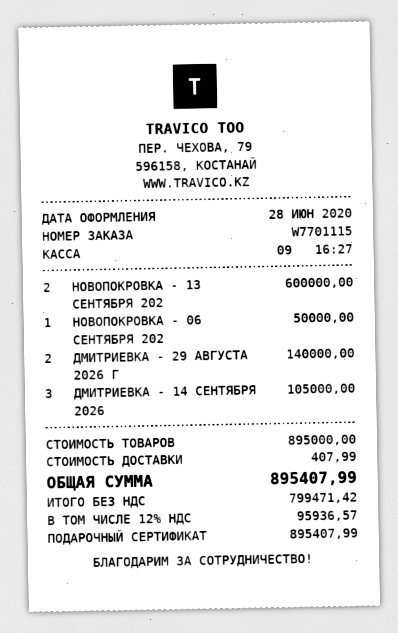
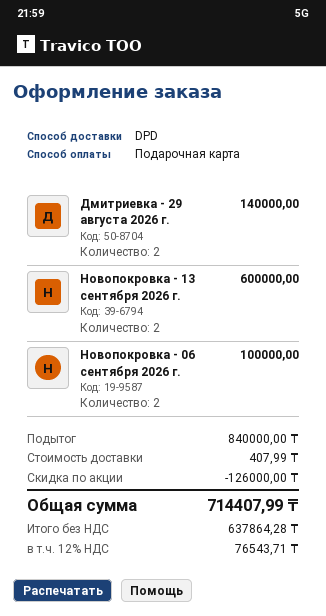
НОВОПОКРОВКА - 06 СЕНТЯБРЯ 202: 1 for 50000.00 -> 2 for 100000.00
ДМИТРИЕВКА - 14 СЕНТЯБРЯ 2026: 3 for 105000.00 -> none
subtotal: 895000.00 -> 840000.00
discount: none -> 126000.00
net: 799471.42 -> 637864.28
tax: 12% = 95936.57 -> 12% = 76543.71
total: 895407.99 -> 714407.99

